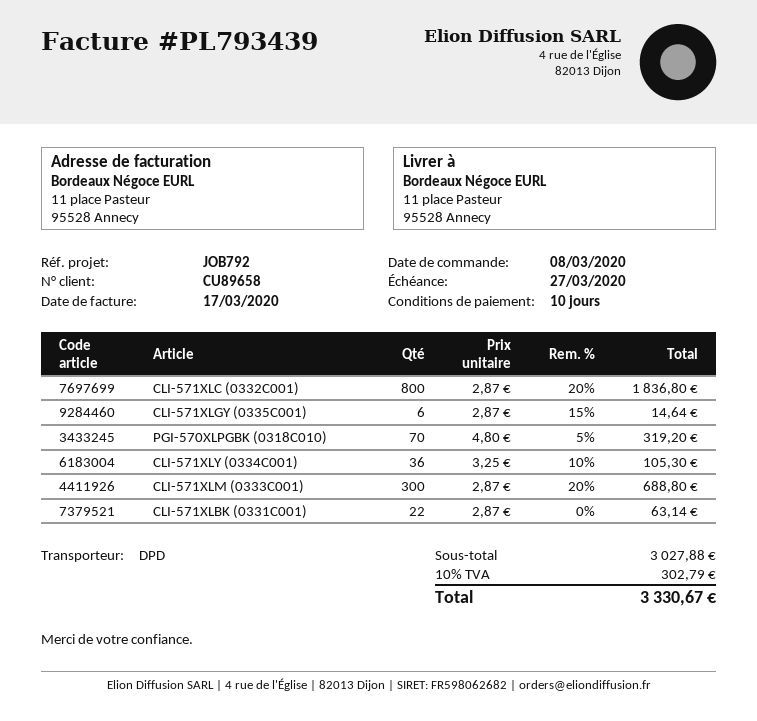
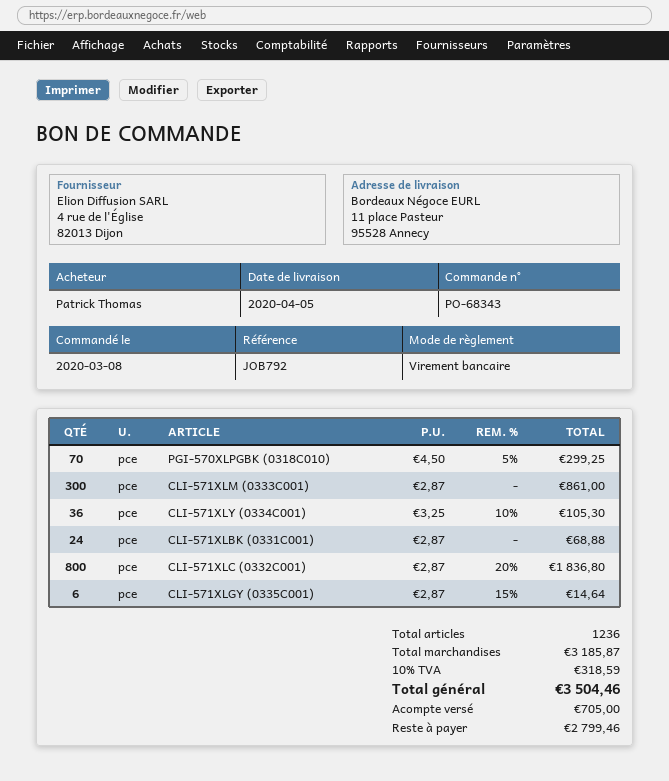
PGI-570XLPGBK (0318C010): 70 x 4.80 - 5% = 319.20 -> 70 x 4.50 - 5% = 299.25
CLI-571XLM (0333C001): 300 x 2.87 - 20% = 688.80 -> 300 x 2.87 = 861.00
CLI-571XLBK (0331C001): 22 x 2.87 = 63.14 -> 24 x 2.87 = 68.88
subtotal: 3027.88 -> 3185.87
tax: 10% = 302.79 -> 10% = 318.59
total: 3330.67 -> 3504.46

